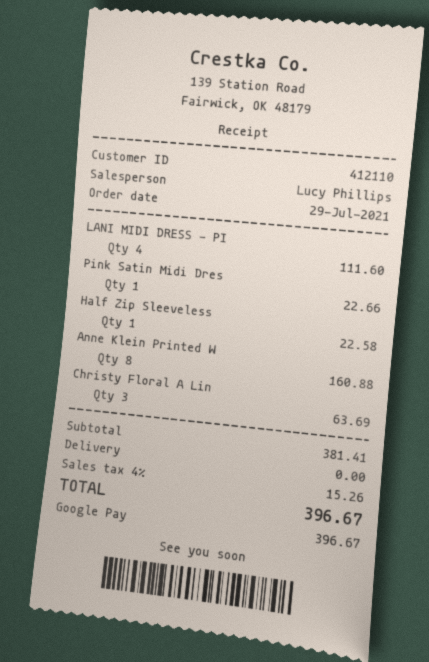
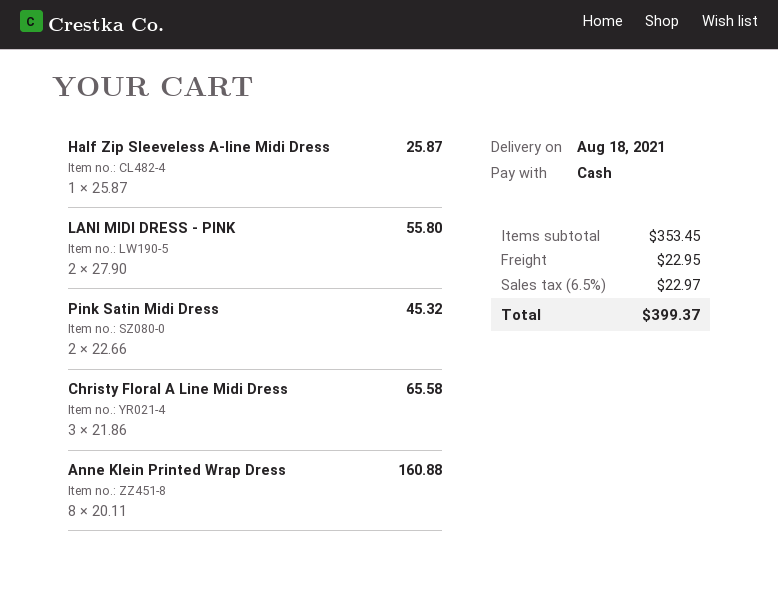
payment method: Google Pay -> cash
LANI MIDI DRESS - PI: 4 for 111.60 -> 2 for 55.80
Pink Satin Midi Dres: 1 for 22.66 -> 2 for 45.32
Half Zip Sleeveless: 1 for 22.58 -> 1 for 25.87
Christy Floral A Lin: 3 for 63.69 -> 3 for 65.58
subtotal: 381.41 -> 353.45
shipping: 0.00 -> 22.95
tax: 4% = 15.26 -> 6.5% = 22.97
total: 396.67 -> 399.37

